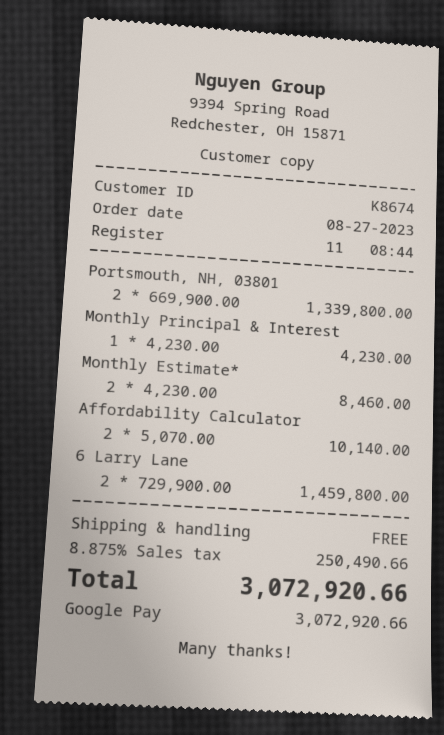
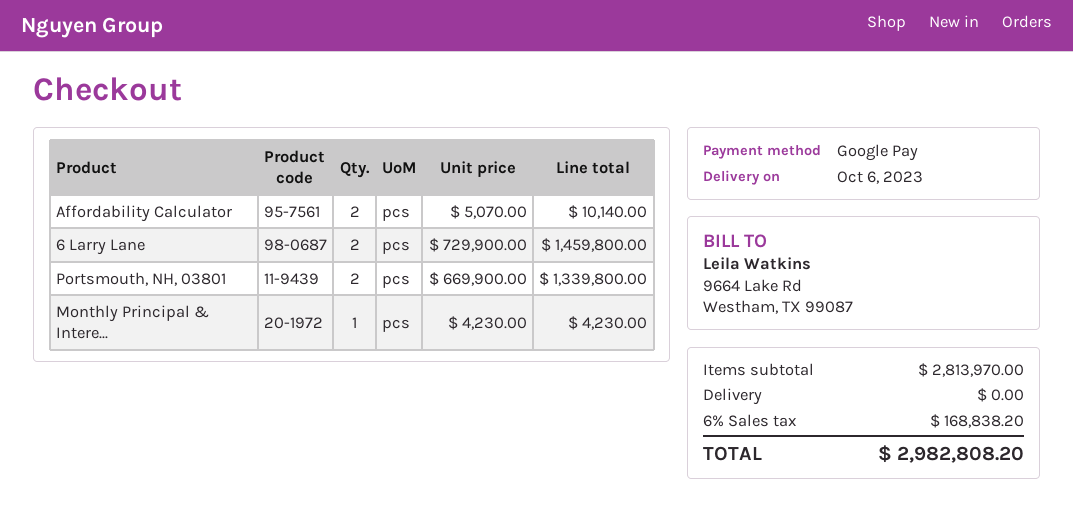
Monthly Estimate*: 2 x 4230.00 = 8460.00 -> none
tax: 8.875% = 250490.66 -> 6% = 168838.20
total: 3072920.66 -> 2982808.20

